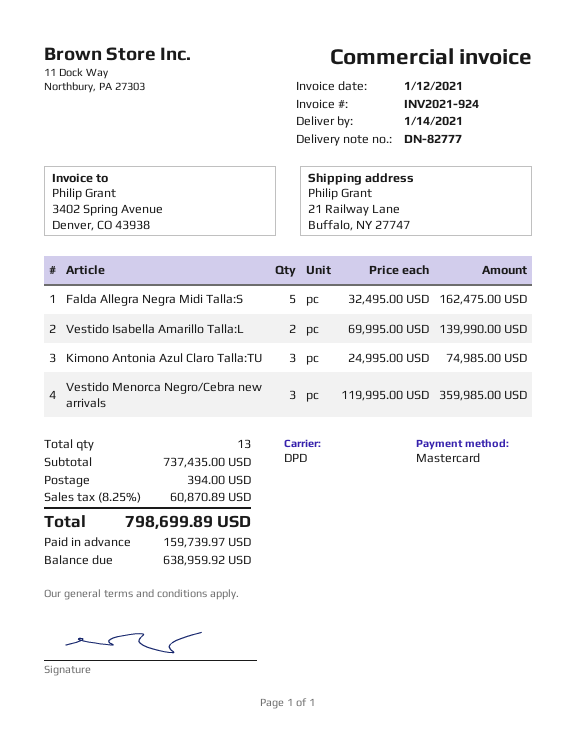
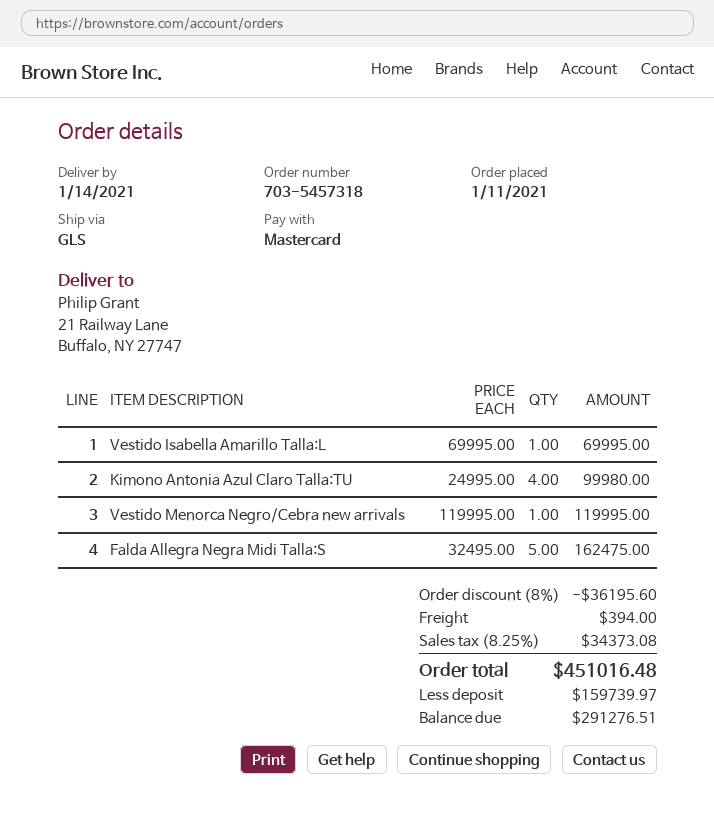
shipping method: DPD -> GLS
Vestido Isabella Amarillo Talla:L: 2 x 69995.00 = 139990.00 -> 1 x 69995.00 = 69995.00
Kimono Antonia Azul Claro Talla:TU: 3 x 24995.00 = 74985.00 -> 4 x 24995.00 = 99980.00
Vestido Menorca Negro/Cebra new arrivals: 3 x 119995.00 = 359985.00 -> 1 x 119995.00 = 119995.00
discount: none -> 8% = 36195.60
tax: 8.25% = 60870.89 -> 8.25% = 34373.08
total: 798699.89 -> 451016.48
balance: 638959.92 -> 291276.51

